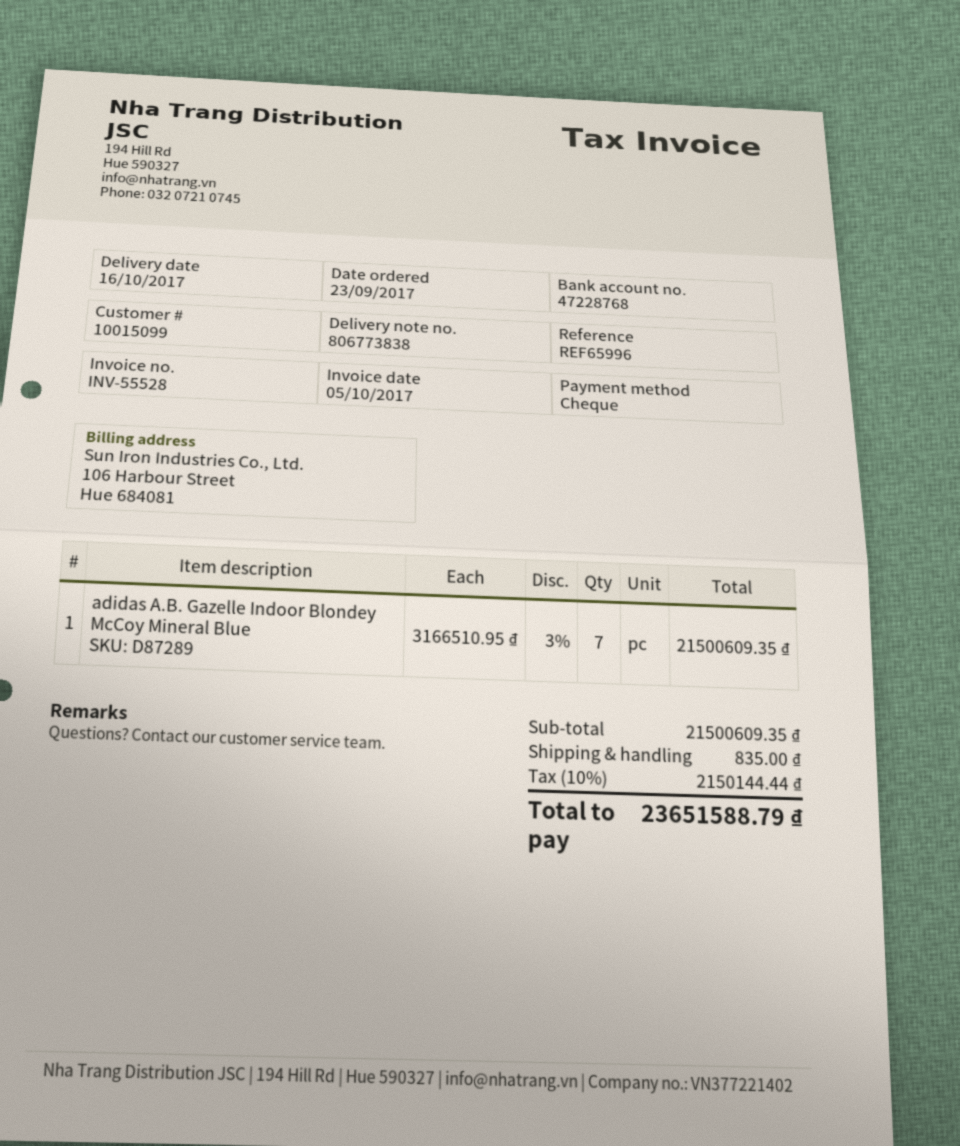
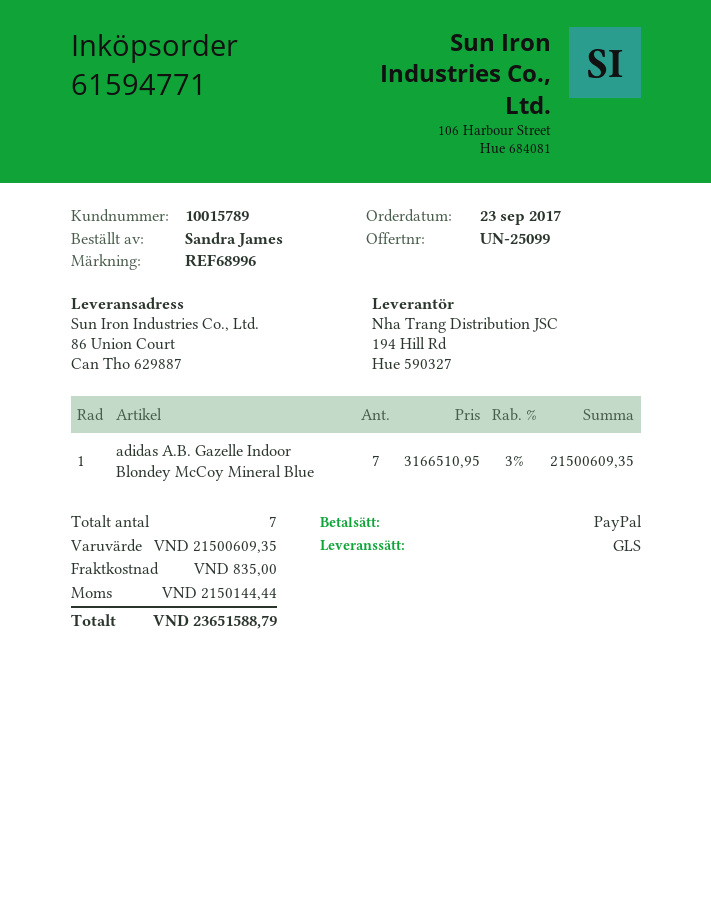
customer number: 10015099 -> 10015789
reference: REF65996 -> REF68996
payment method: cheque -> PayPal

